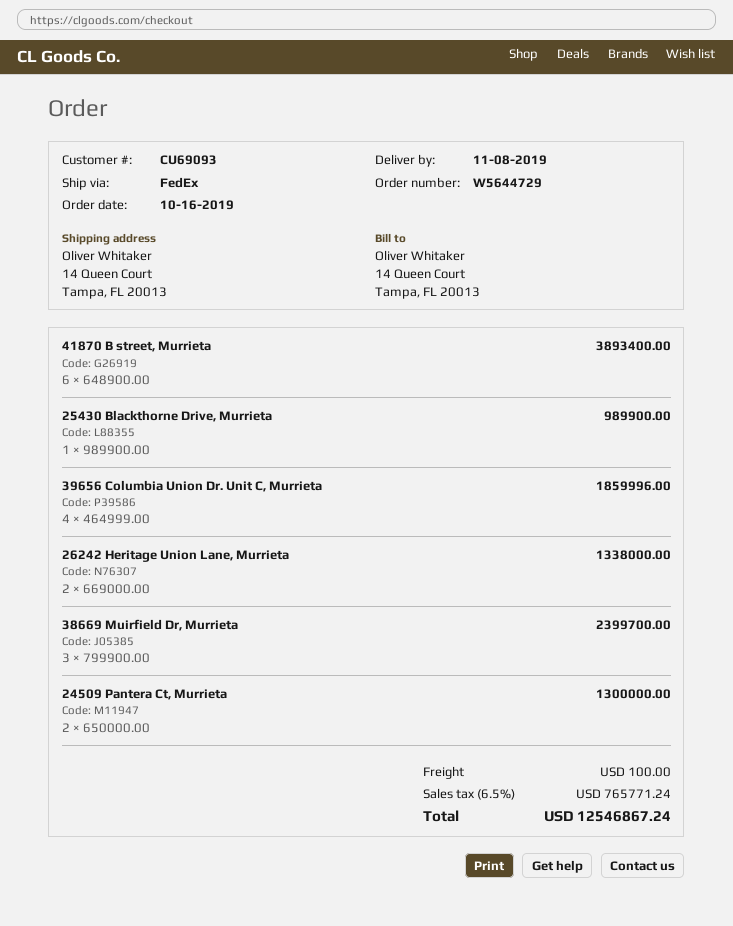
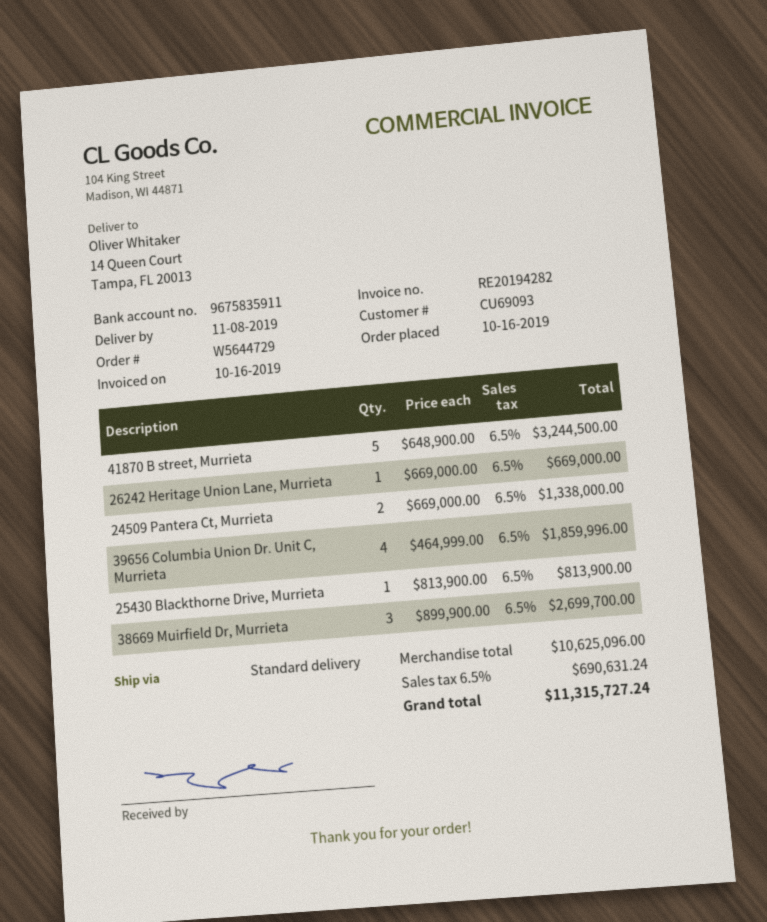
shipping method: FedEx -> standard
41870 B street, Murrieta: 6 x 648900.00 = 3893400.00 -> 5 x 648900.00 = 3244500.00
25430 Blackthorne Drive, Murrieta: 1 x 989900.00 = 989900.00 -> 1 x 813900.00 = 813900.00
26242 Heritage Union Lane, Murrieta: 2 x 669000.00 = 1338000.00 -> 1 x 669000.00 = 669000.00
38669 Muirfield Dr, Murrieta: 3 x 799900.00 = 2399700.00 -> 3 x 899900.00 = 2699700.00
24509 Pantera Ct, Murrieta: 2 x 650000.00 = 1300000.00 -> 2 x 669000.00 = 1338000.00
shipping: 100.00 -> none
tax: 6.5% = 765771.24 -> 6.5% = 690631.24
total: 12546867.24 -> 11315727.24

